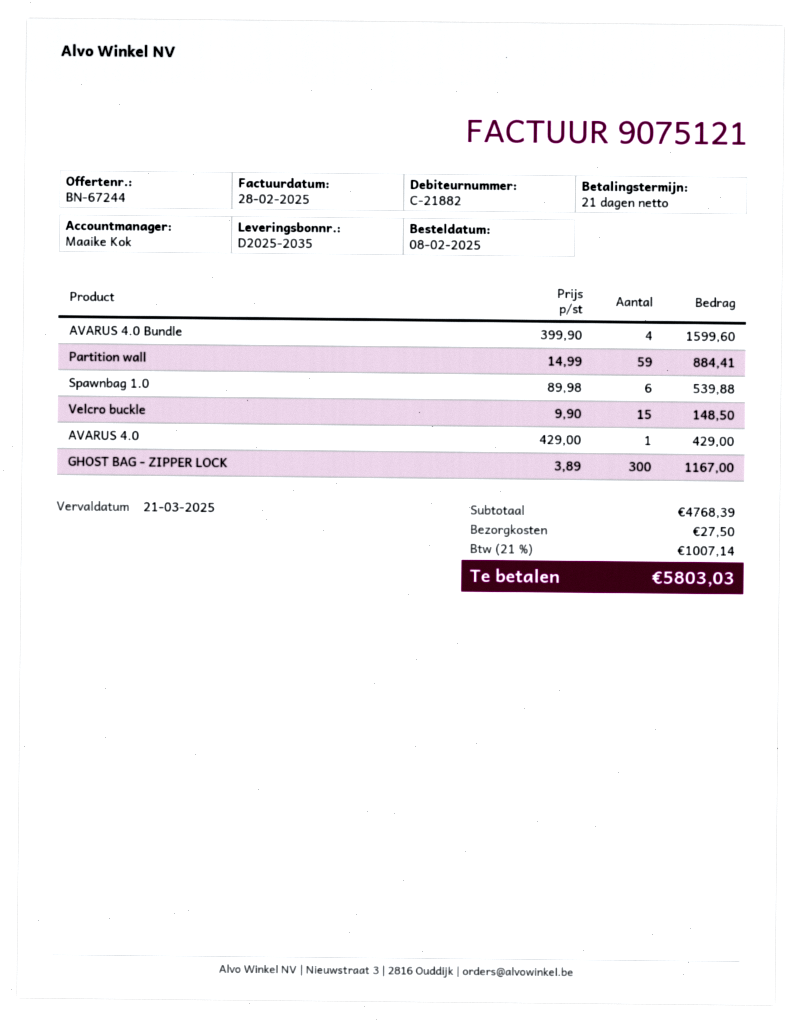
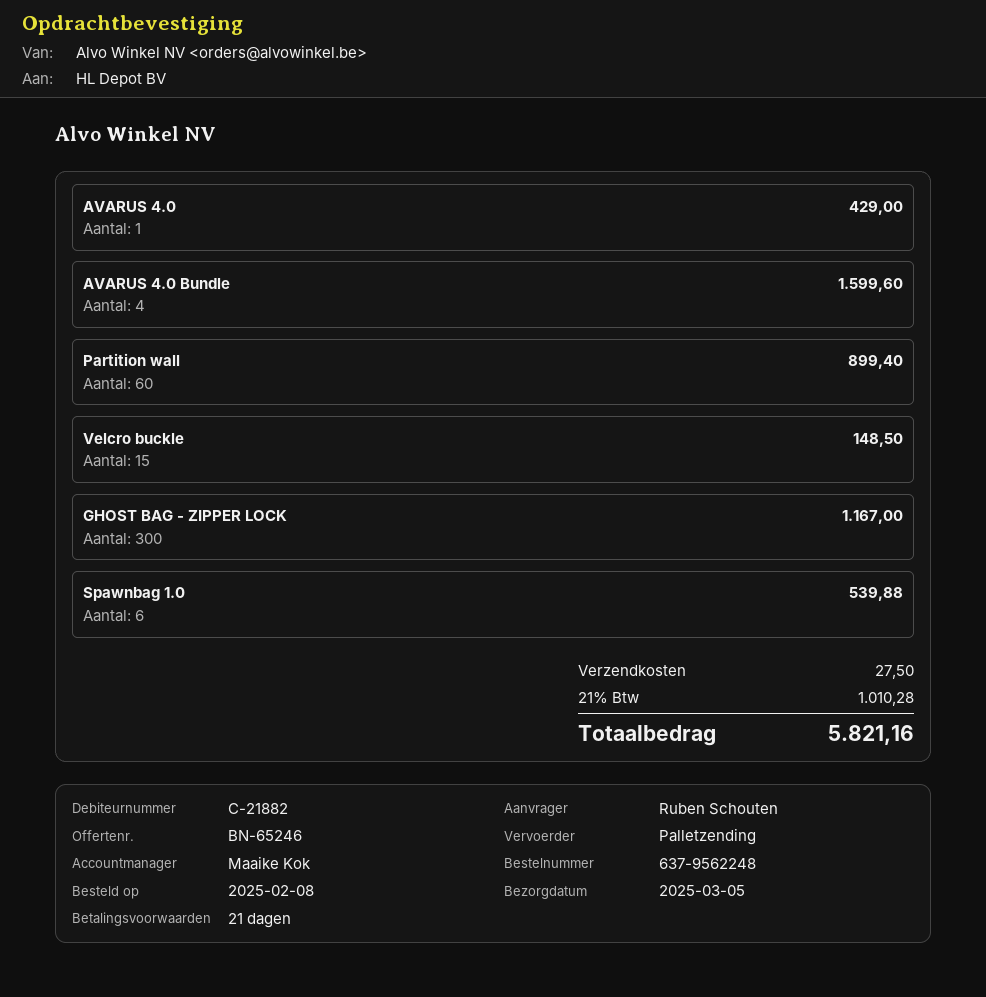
quote number: BN-67244 -> BN-65246
Partition wall: 59 for 884.41 -> 60 for 899.40
tax: 21% = 1007.14 -> 21% = 1010.28
total: 5803.03 -> 5821.16

